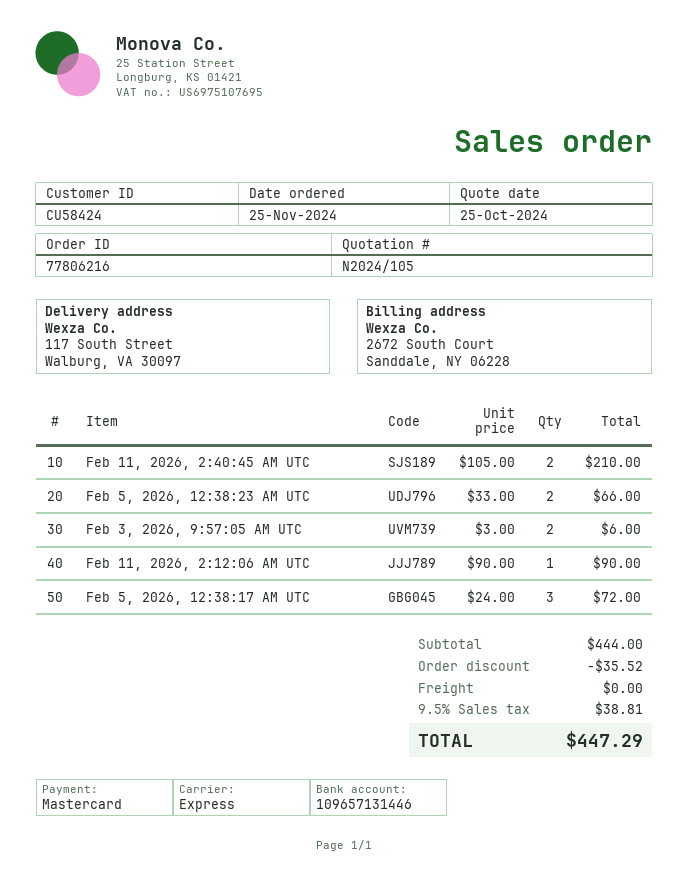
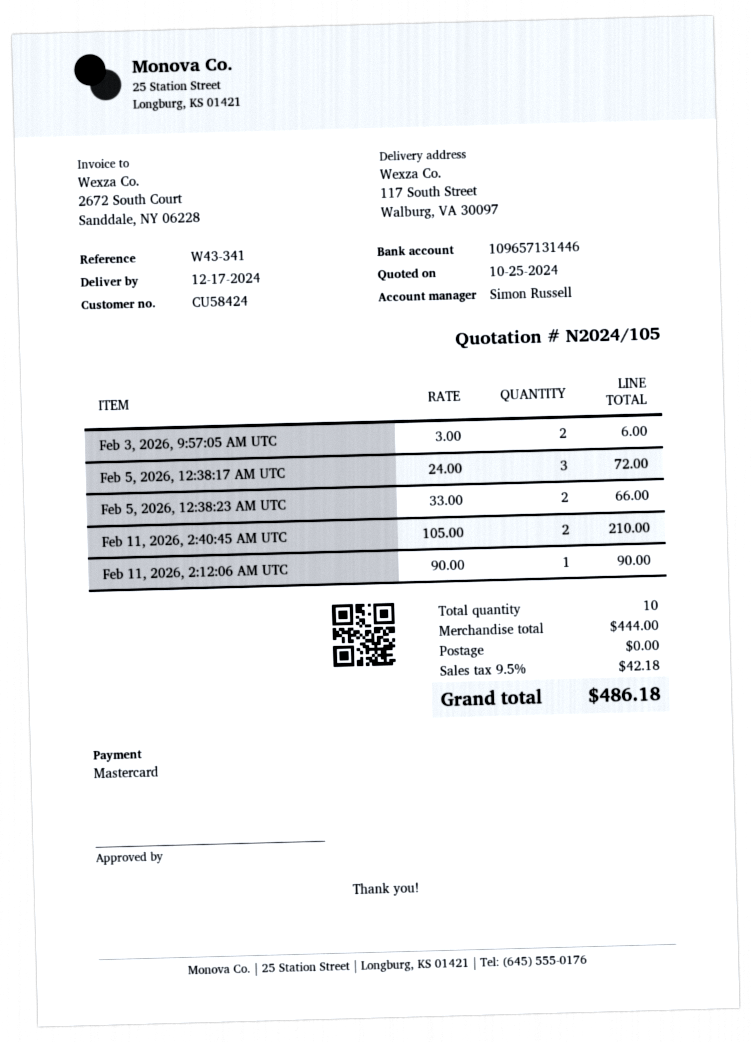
discount: 35.52 -> none
tax: 9.5% = 38.81 -> 9.5% = 42.18
total: 447.29 -> 486.18

